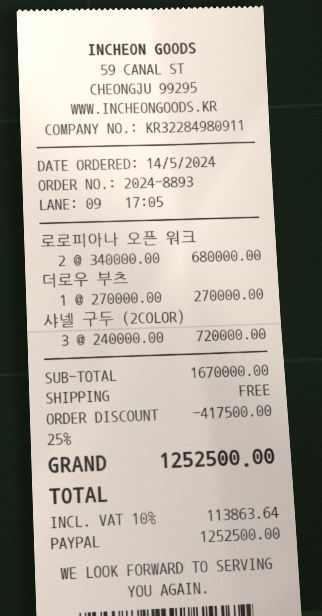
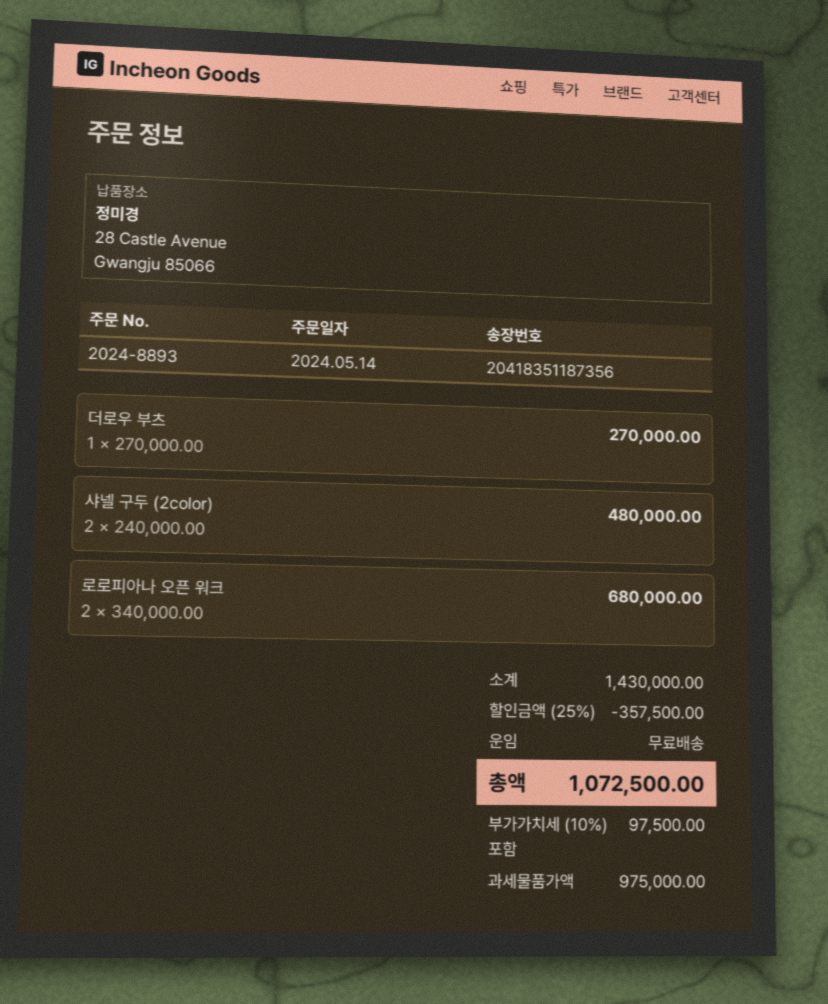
샤넬 구두 (2COLOR): 3 x 240000.00 = 720000.00 -> 2 x 240000.00 = 480000.00
subtotal: 1670000.00 -> 1430000.00
discount: 25% = 417500.00 -> 25% = 357500.00
tax: 10% = 113863.64 -> 10% = 97500.00
total: 1252500.00 -> 1072500.00

